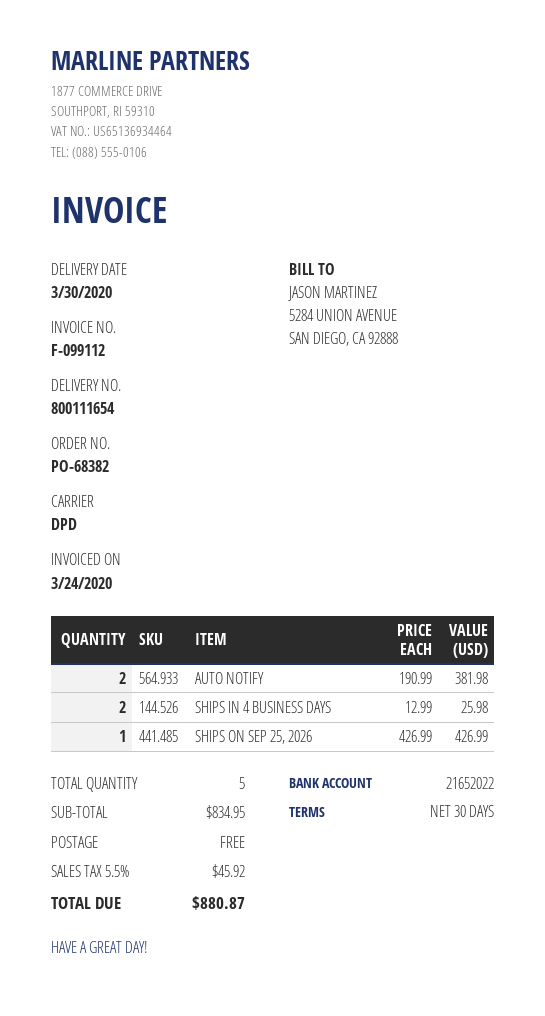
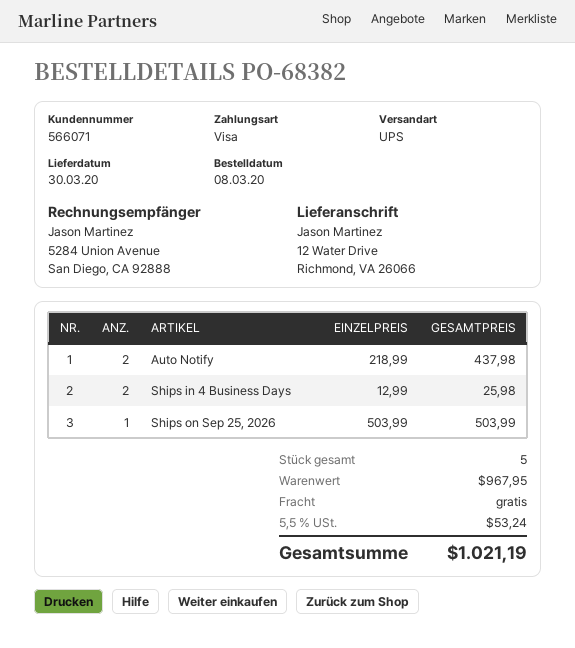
shipping method: DPD -> UPS
AUTO NOTIFY: 2 x 190.99 = 381.98 -> 2 x 218.99 = 437.98
SHIPS ON SEP 25, 2026: 1 x 426.99 = 426.99 -> 1 x 503.99 = 503.99
subtotal: 834.95 -> 967.95
tax: 5.5% = 45.92 -> 5.5% = 53.24
total: 880.87 -> 1021.19

